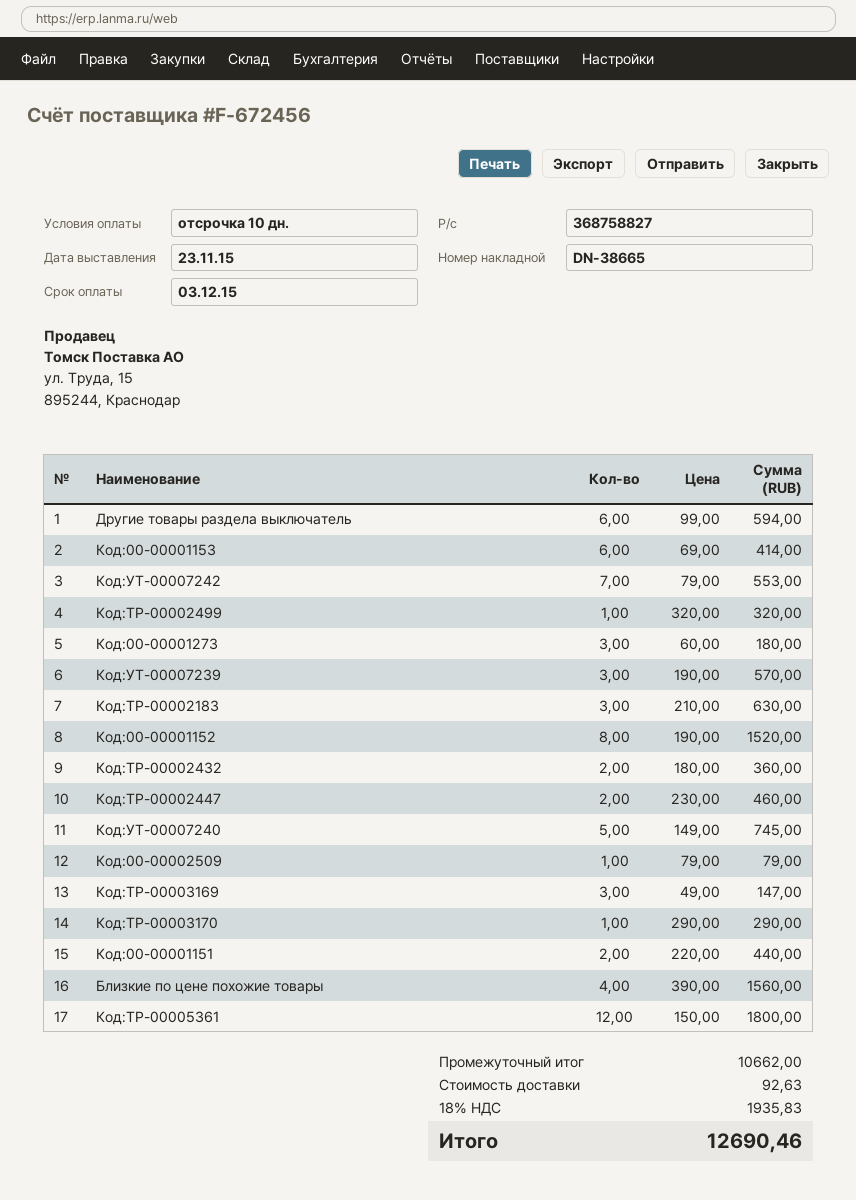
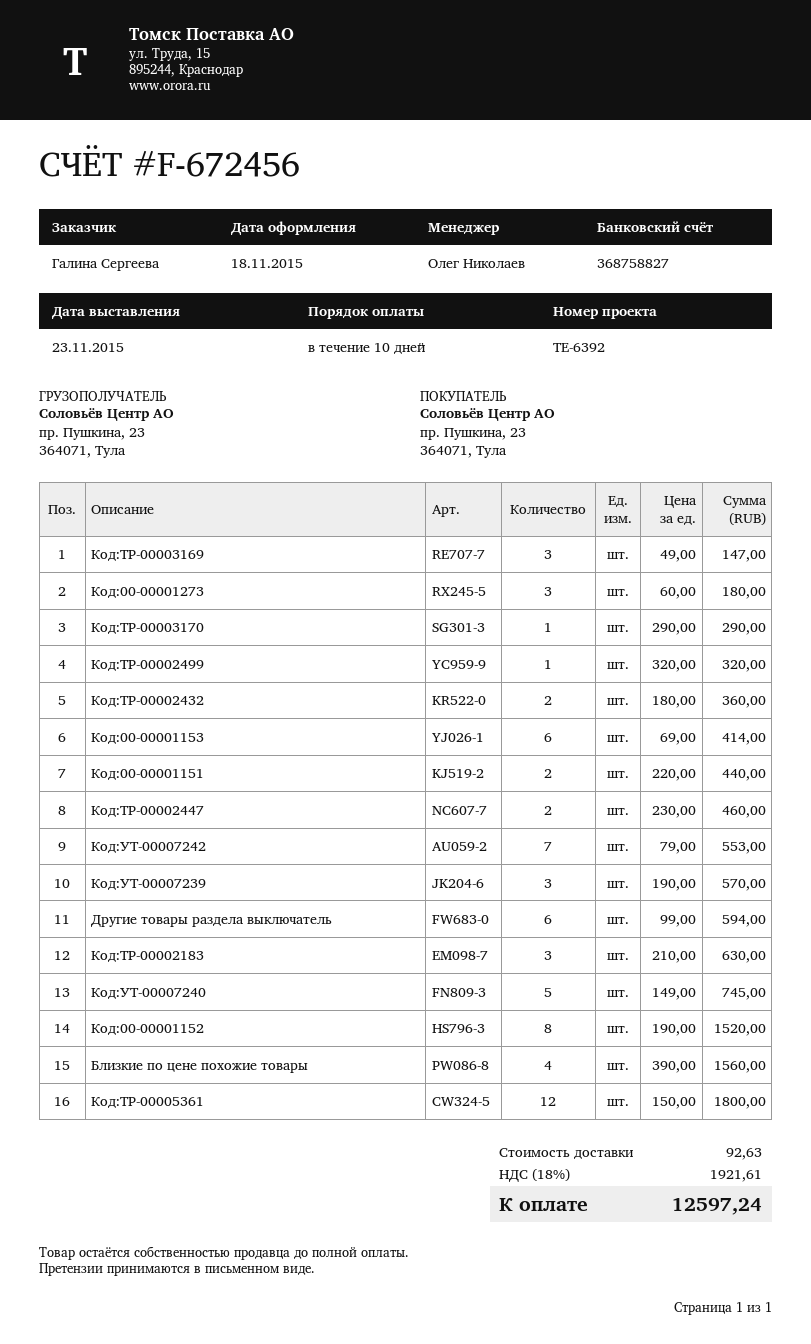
Код:00-00002509: 1 x 79.00 = 79.00 -> none
tax: 18% = 1935.83 -> 18% = 1921.61
total: 12690.46 -> 12597.24

